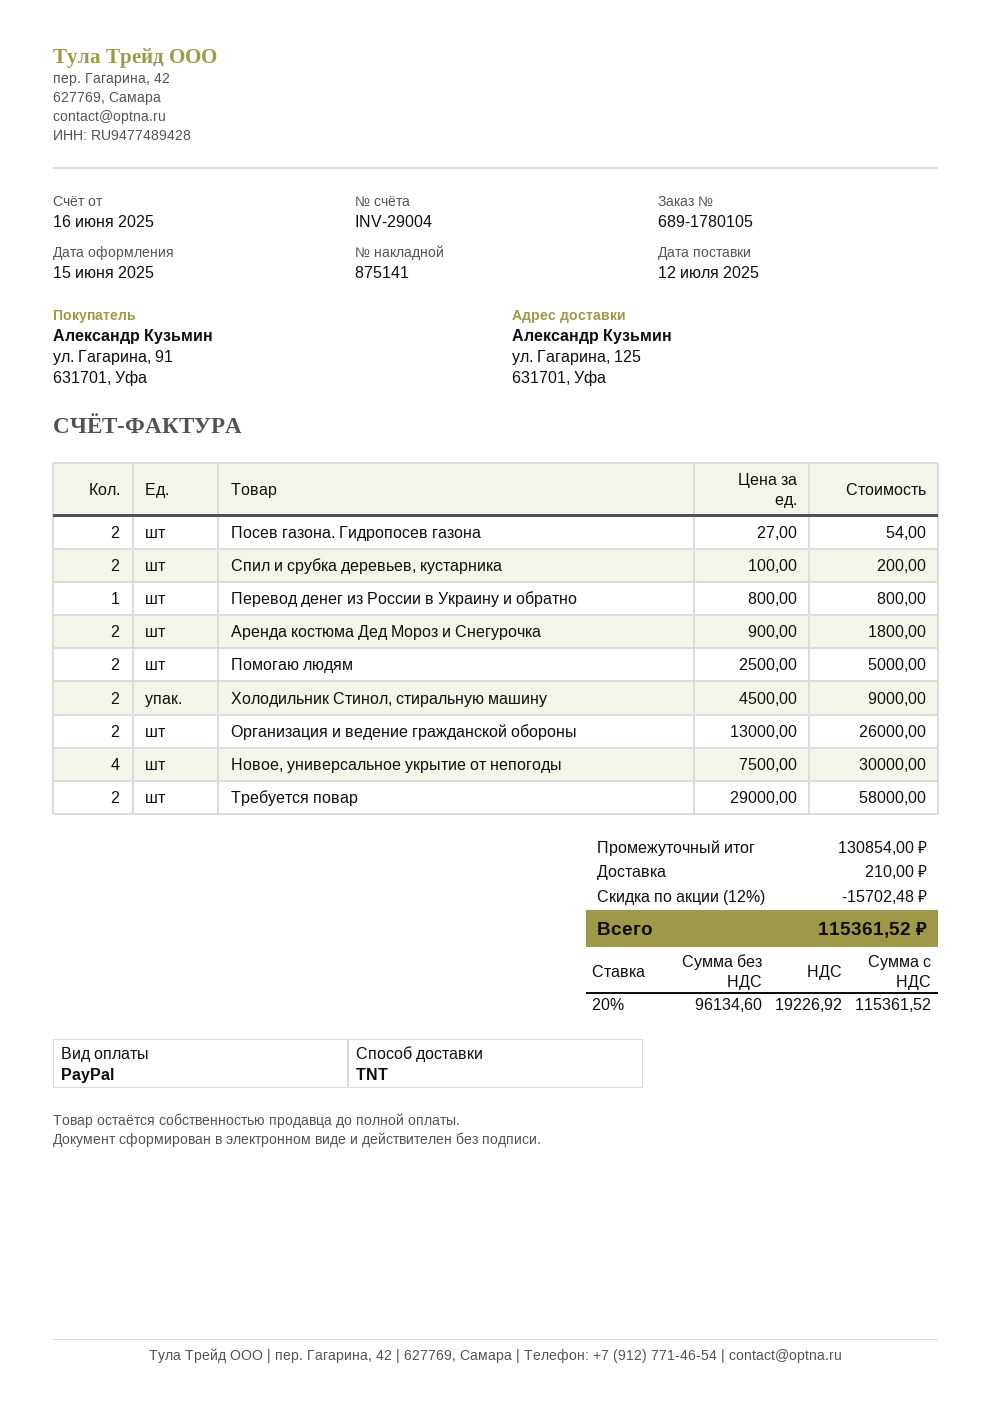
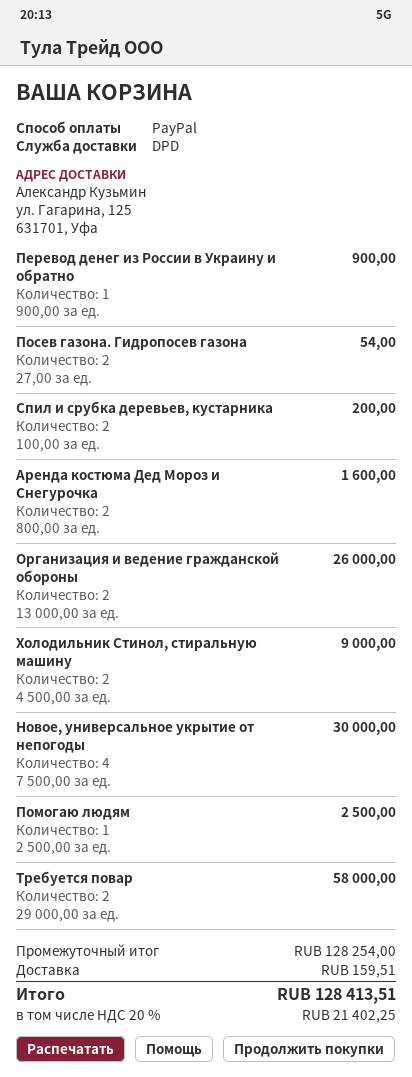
shipping method: TNT -> DPD
Перевод денег из России в Украину и обратно: 1 x 800.00 = 800.00 -> 1 x 900.00 = 900.00
Аренда костюма Дед Мороз и Снегурочка: 2 x 900.00 = 1800.00 -> 2 x 800.00 = 1600.00
Помогаю людям: 2 x 2500.00 = 5000.00 -> 1 x 2500.00 = 2500.00
subtotal: 130854.00 -> 128254.00
discount: 12% = 15702.48 -> none
shipping: 210.00 -> 159.51
tax: 20% = 19226.92 -> 20% = 21402.25
total: 115361.52 -> 128413.51

